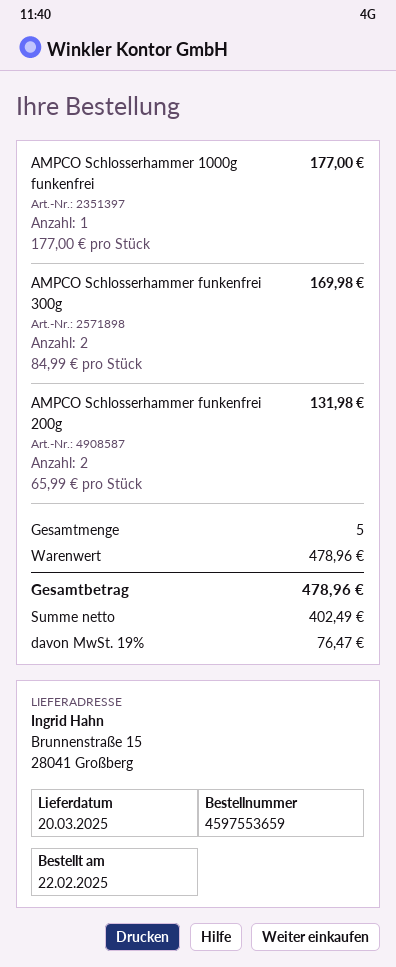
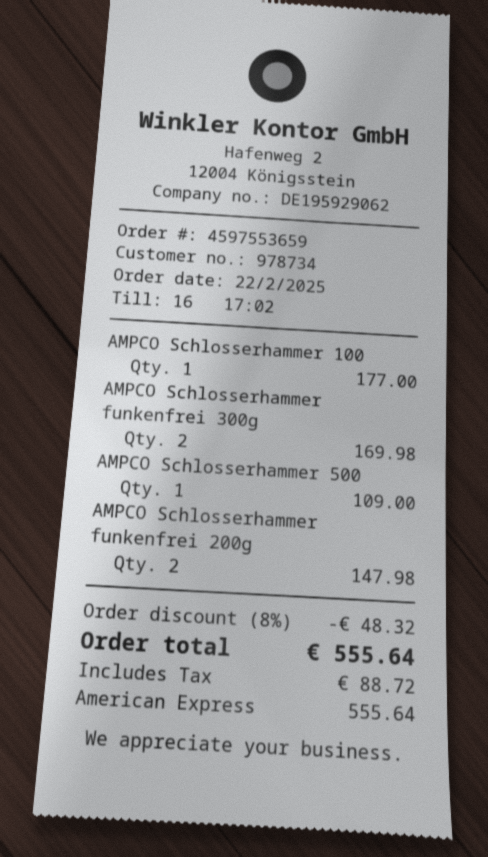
AMPCO Schlosserhammer funkenfrei 200g: 2 for 131.98 -> 2 for 147.98
AMPCO Schlosserhammer 500: none -> 1 for 109.00
discount: none -> 8% = 48.32
tax: 76.47 -> 88.72
total: 478.96 -> 555.64

